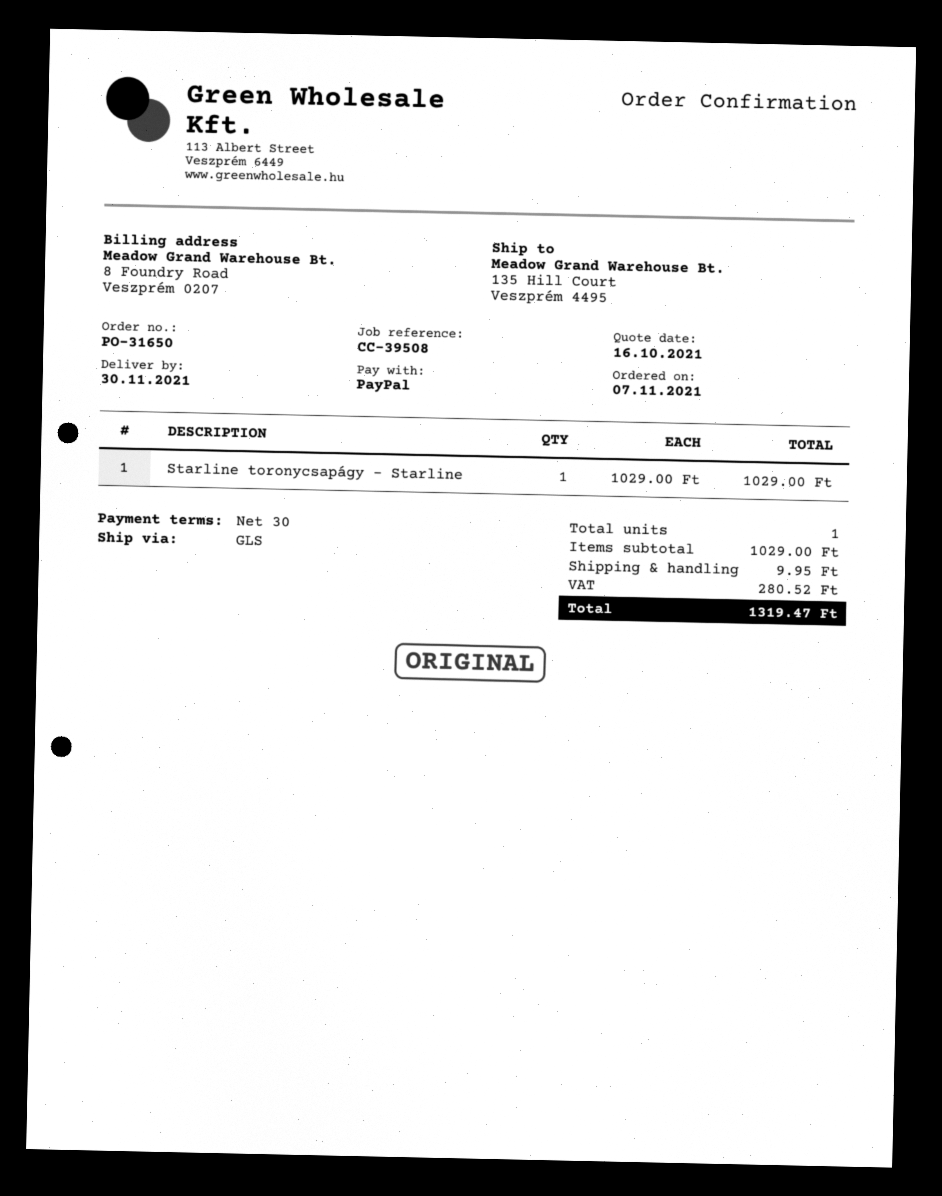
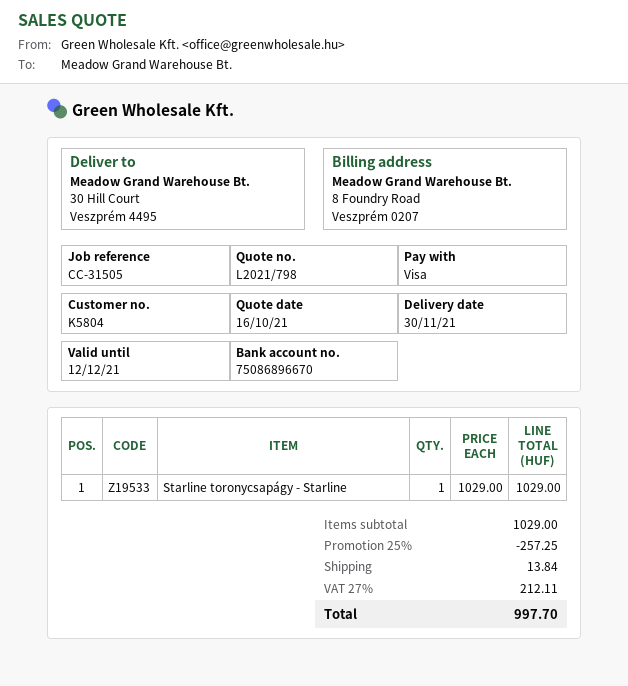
reference: CC-39508 -> CC-31505
payment method: PayPal -> Visa
ship to: 135 Hill Court, Veszprém 4495 -> 30 Hill Court, Veszprém 4495
discount: none -> 25% = 257.25
shipping: 9.95 -> 13.84
tax: 280.52 -> 212.11
total: 1319.47 -> 997.70

